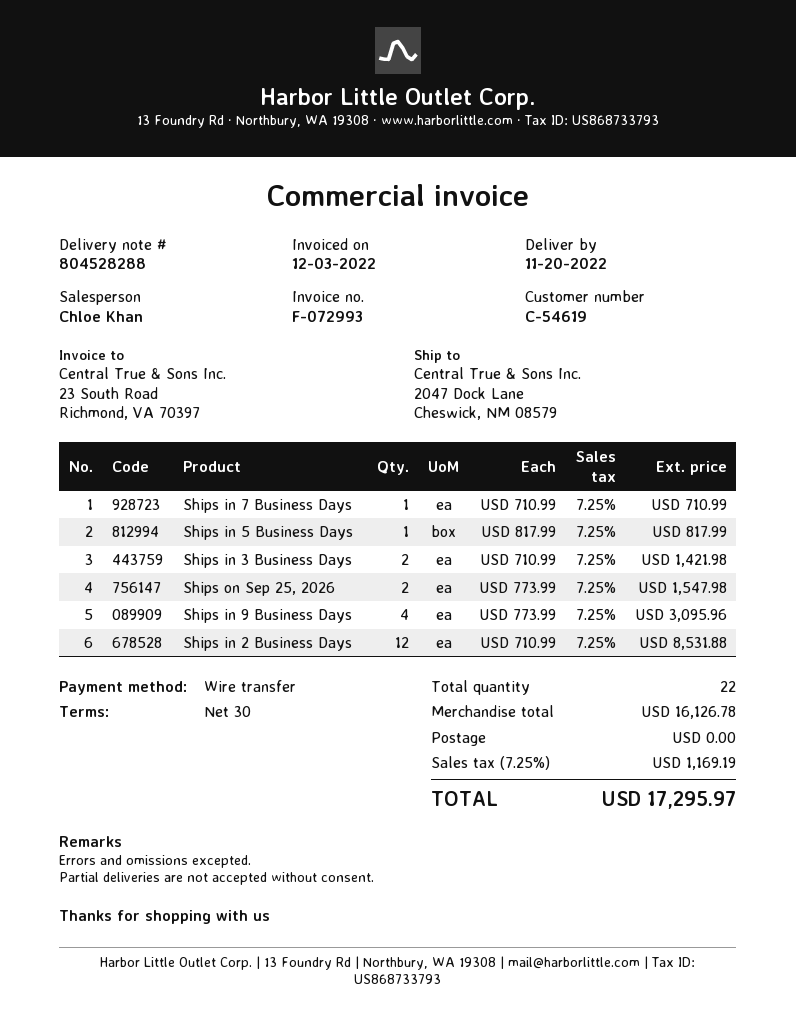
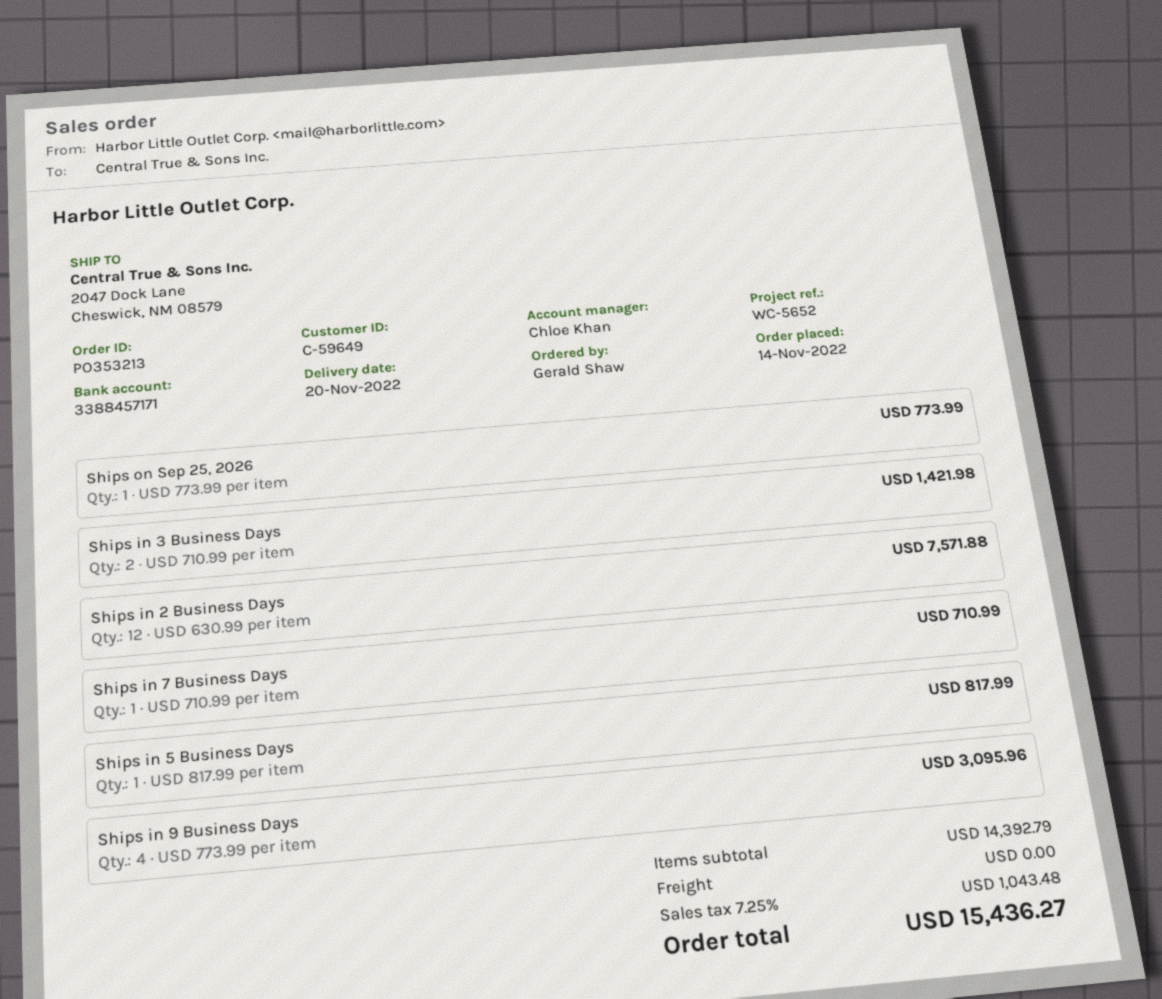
customer number: C-54619 -> C-59649
Ships on Sep 25, 2026: 2 x 773.99 = 1547.98 -> 1 x 773.99 = 773.99
Ships in 2 Business Days: 12 x 710.99 = 8531.88 -> 12 x 630.99 = 7571.88
subtotal: 16126.78 -> 14392.79
tax: 7.25% = 1169.19 -> 7.25% = 1043.48
total: 17295.97 -> 15436.27

